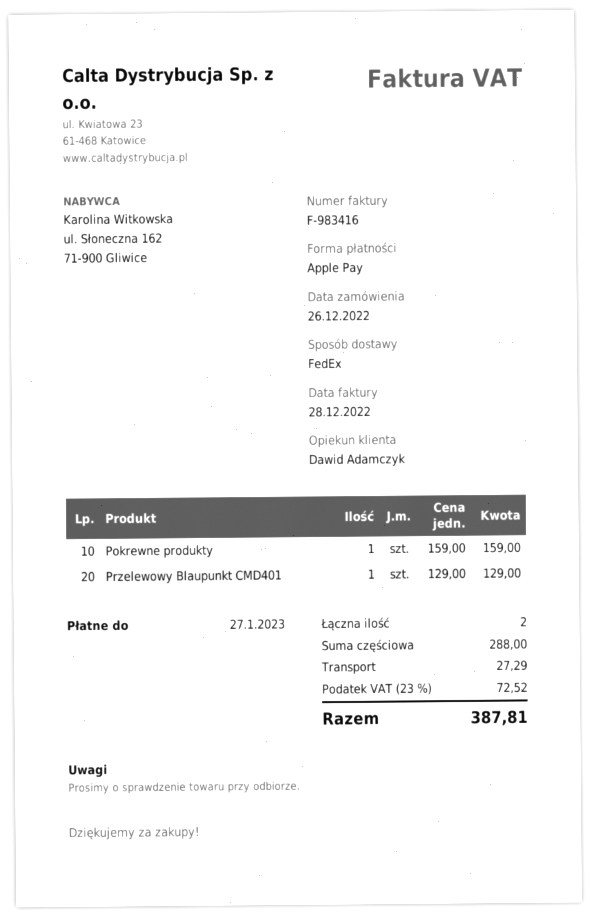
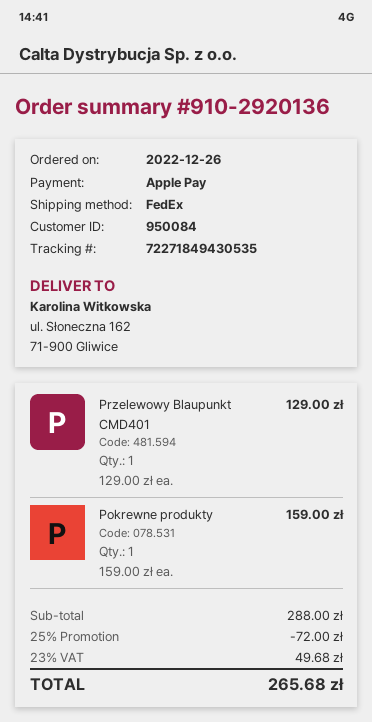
discount: none -> 25% = 72.00
shipping: 27.29 -> none
tax: 23% = 72.52 -> 23% = 49.68
total: 387.81 -> 265.68

